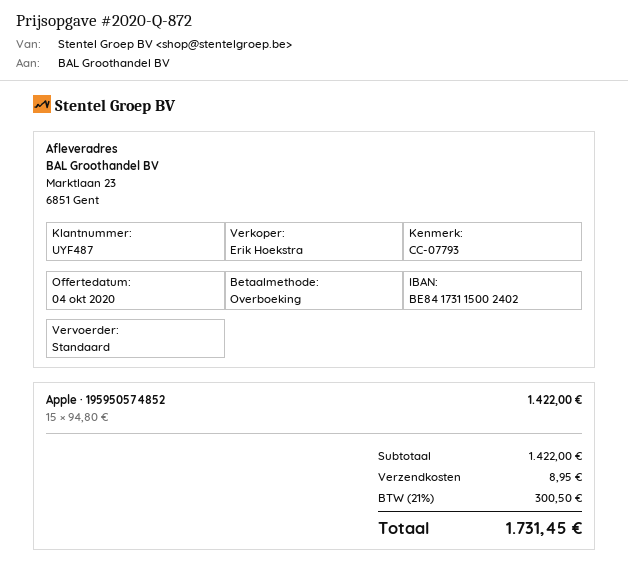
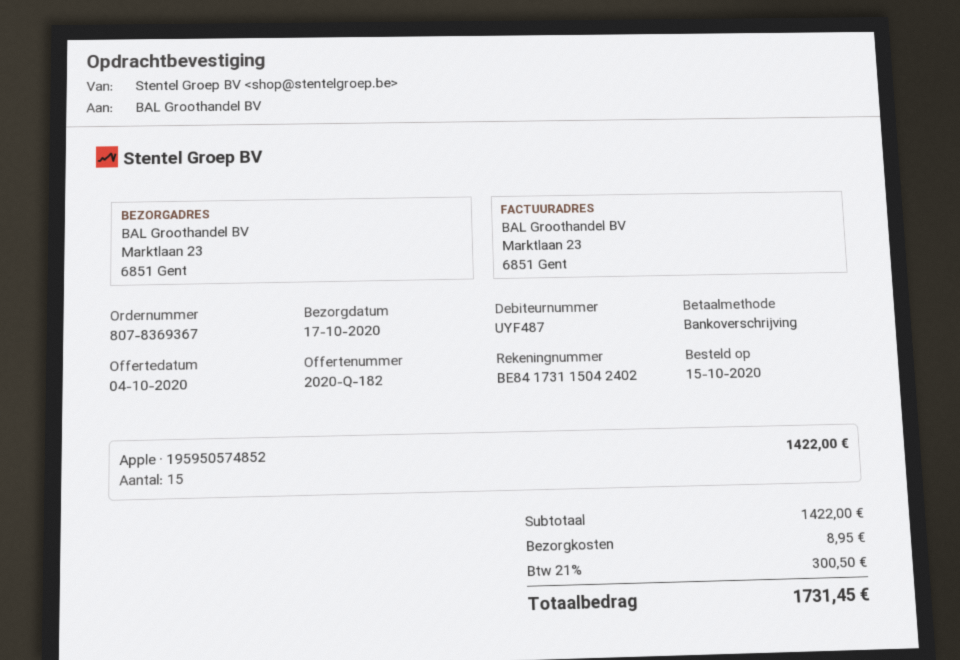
quote number: 2020-Q-872 -> 2020-Q-182
bank account: BE84173115002402 -> BE84173115042402

